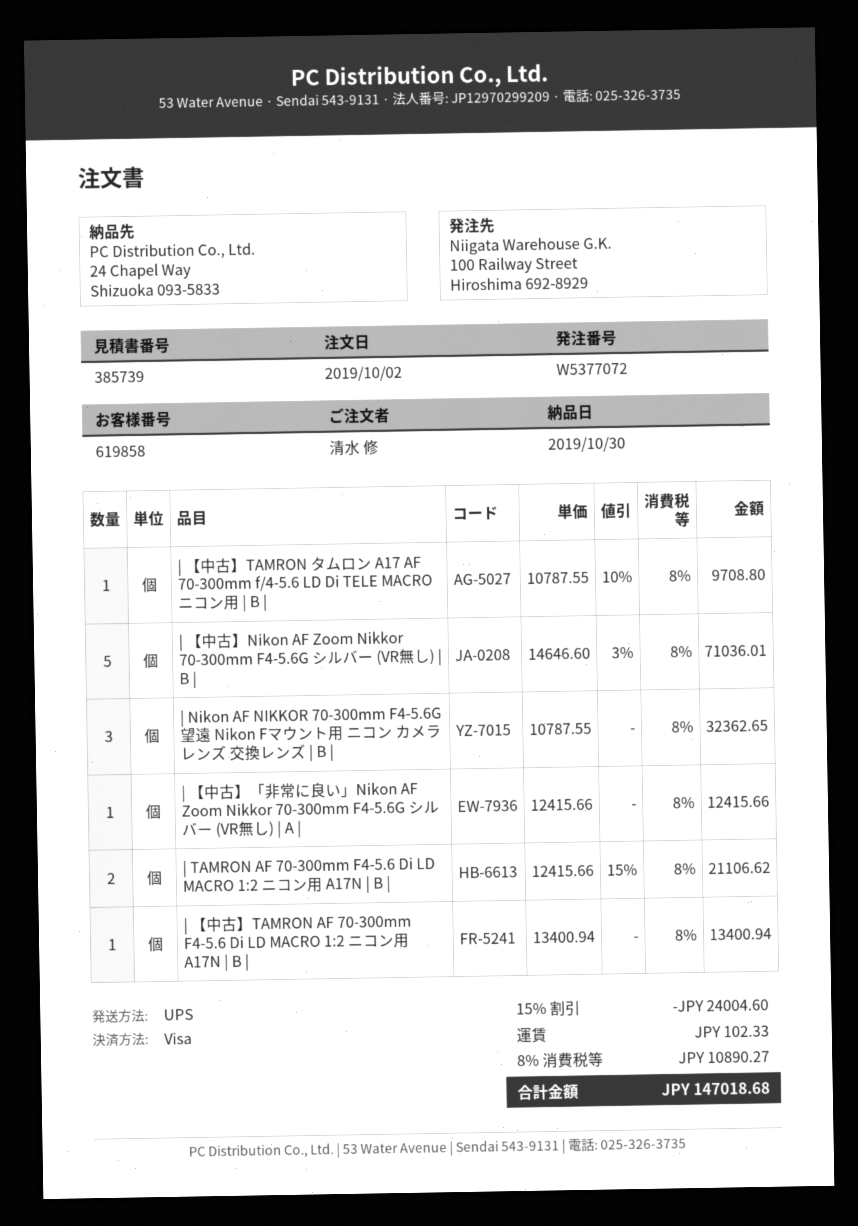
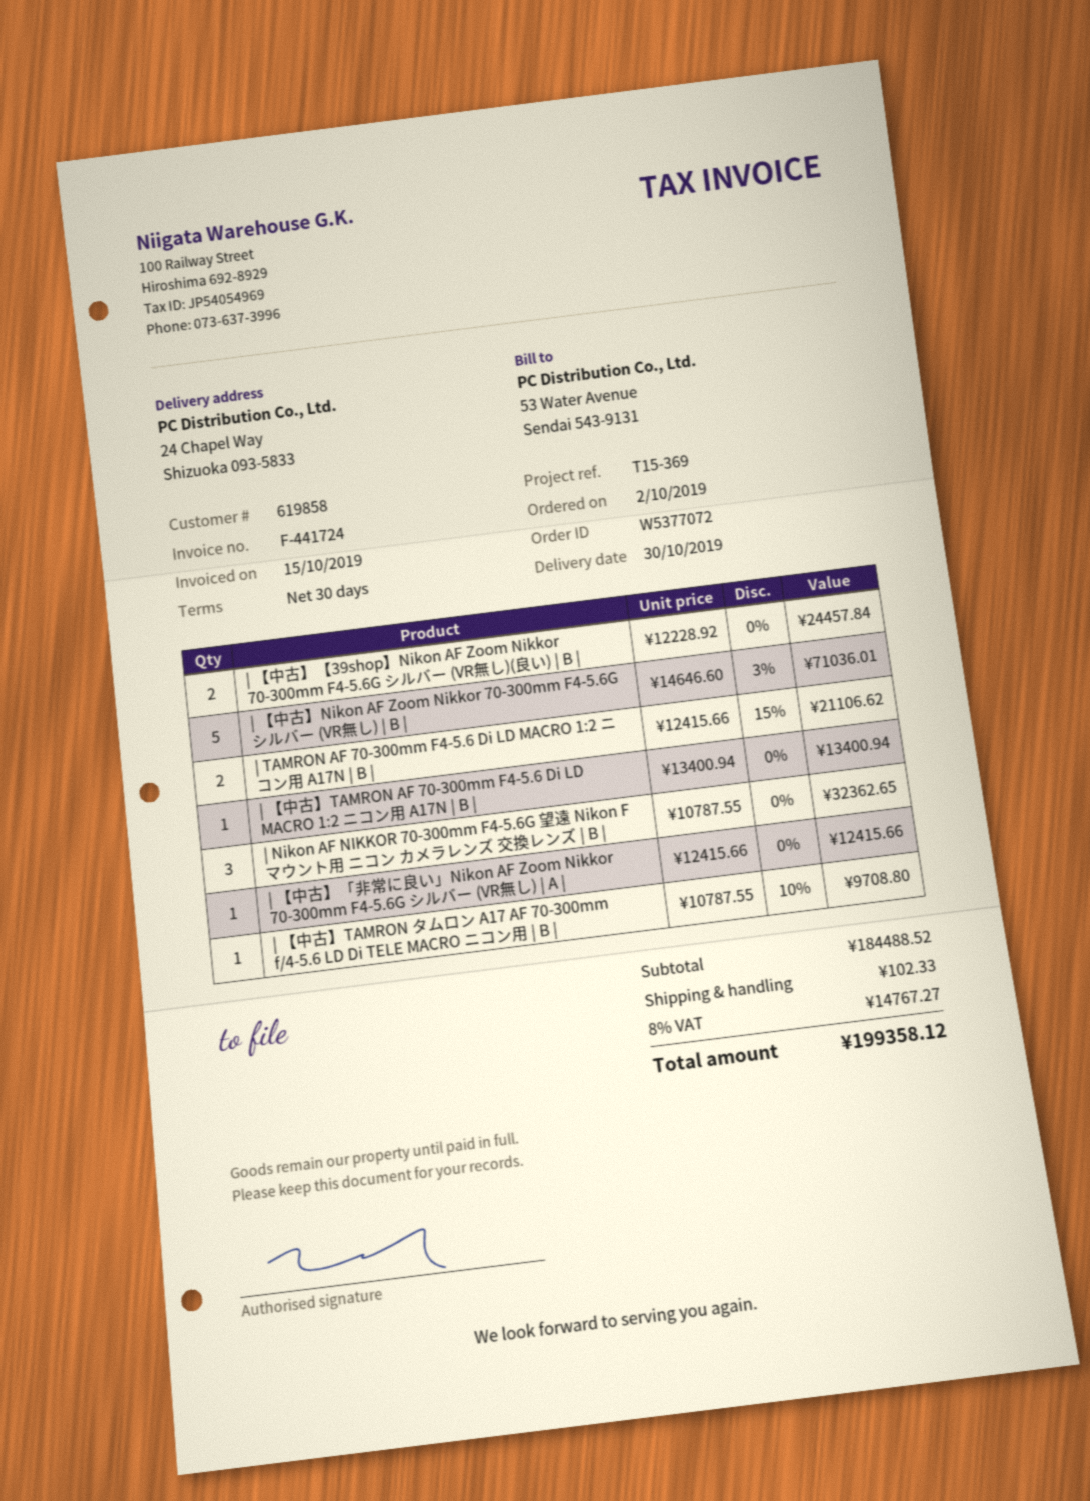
| 【中古】【39shop】Nikon AF Zoom Nikkor 70-300mm F4-5.6G シルバー (VR無し)(良い) | B |: none -> 2 x 12228.92 = 24457.84
discount: 15% = 24004.60 -> none
tax: 8% = 10890.27 -> 8% = 14767.27
total: 147018.68 -> 199358.12

